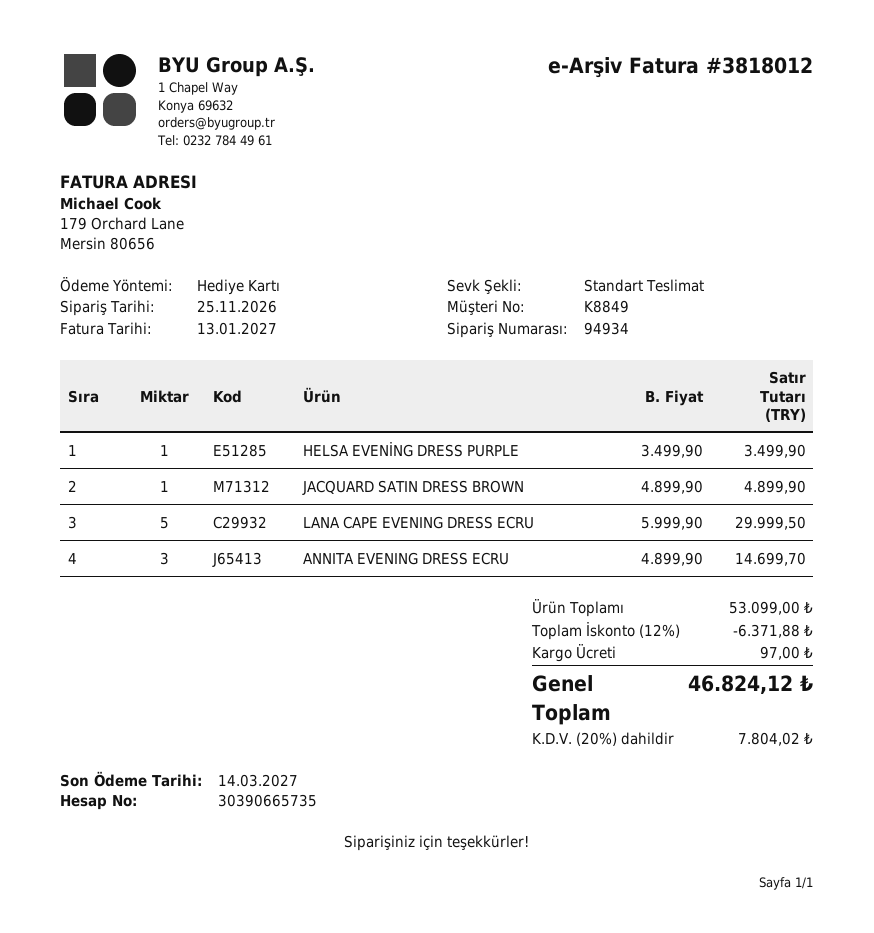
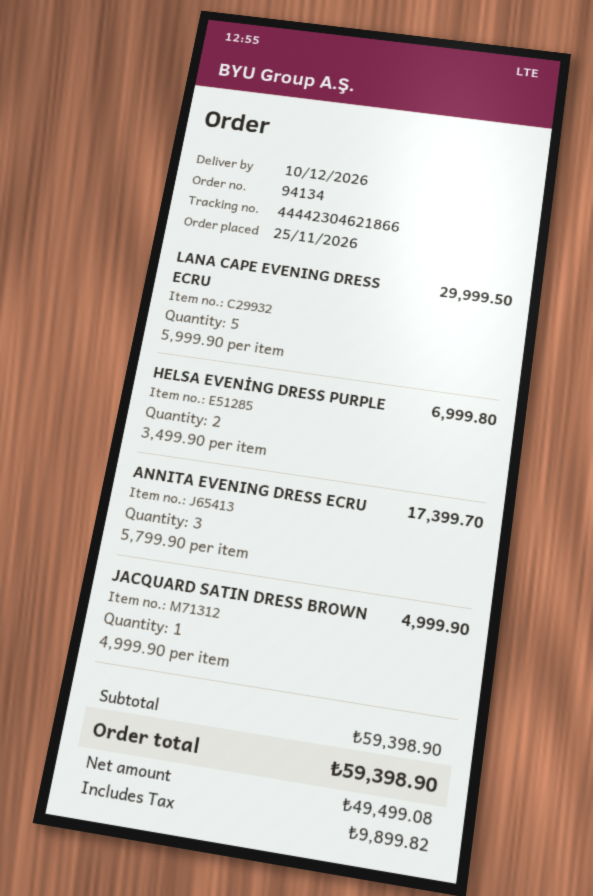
order number: 94934 -> 94134
HELSA EVENİNG DRESS PURPLE: 1 x 3499.90 = 3499.90 -> 2 x 3499.90 = 6999.80
JACQUARD SATIN DRESS BROWN: 1 x 4899.90 = 4899.90 -> 1 x 4999.90 = 4999.90
ANNITA EVENING DRESS ECRU: 3 x 4899.90 = 14699.70 -> 3 x 5799.90 = 17399.70
subtotal: 53099.00 -> 59398.90
discount: 12% = 6371.88 -> none
shipping: 97.00 -> none
tax: 7804.02 -> 9899.82
total: 46824.12 -> 59398.90

